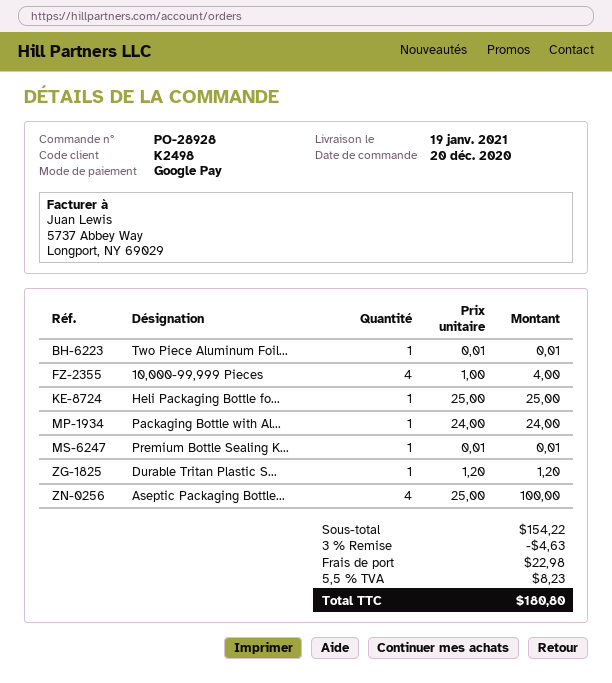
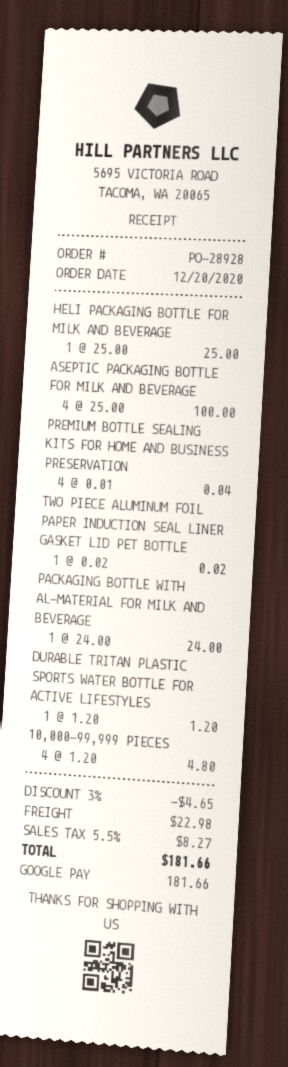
Two Piece Aluminum Foil...: 1 x 0.01 = 0.01 -> 1 x 0.02 = 0.02
10,000-99,999 Pieces: 4 x 1.00 = 4.00 -> 4 x 1.20 = 4.80
Premium Bottle Sealing K...: 1 x 0.01 = 0.01 -> 4 x 0.01 = 0.04
discount: 3% = 4.63 -> 3% = 4.65
tax: 5.5% = 8.23 -> 5.5% = 8.27
total: 180.80 -> 181.66

